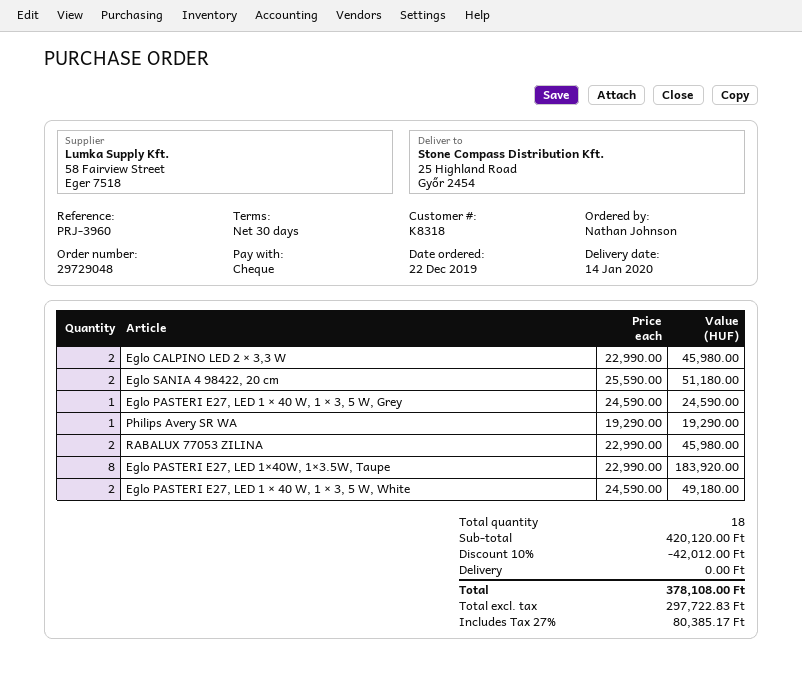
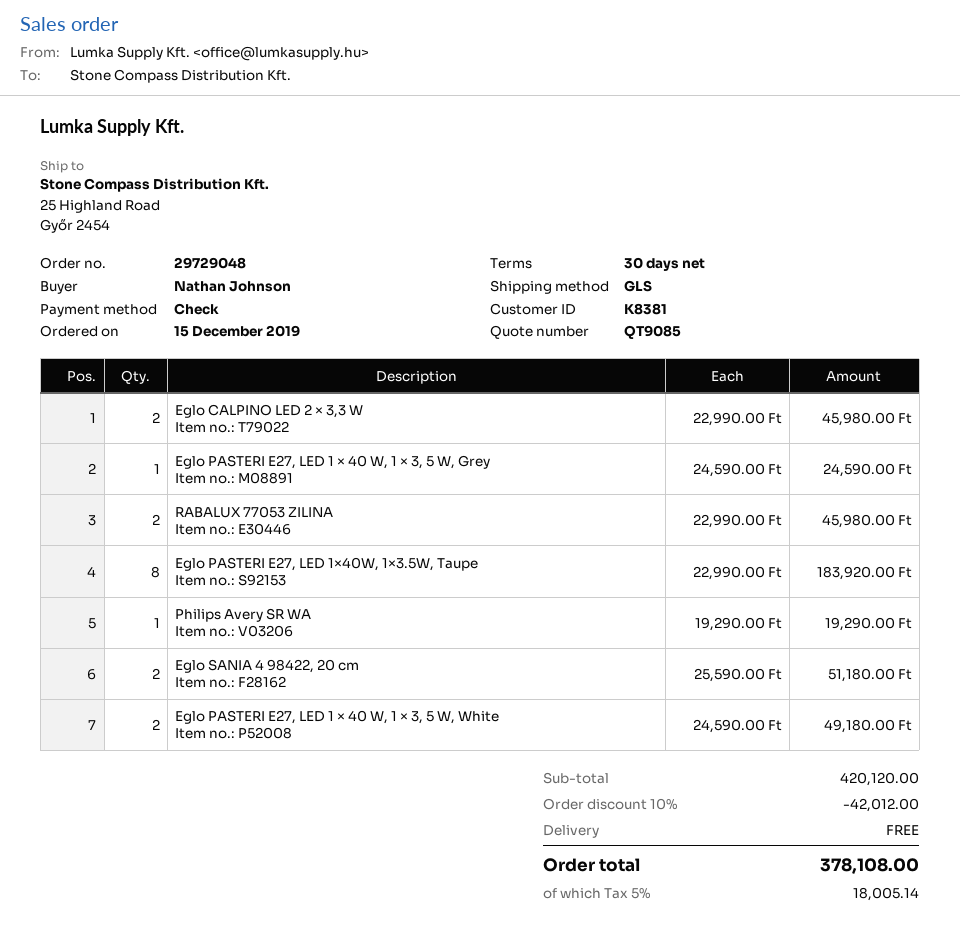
order date: 2019-12-22 -> 2019-12-15
customer number: K8318 -> K8381
tax: 27% = 80385.17 -> 5% = 18005.14

